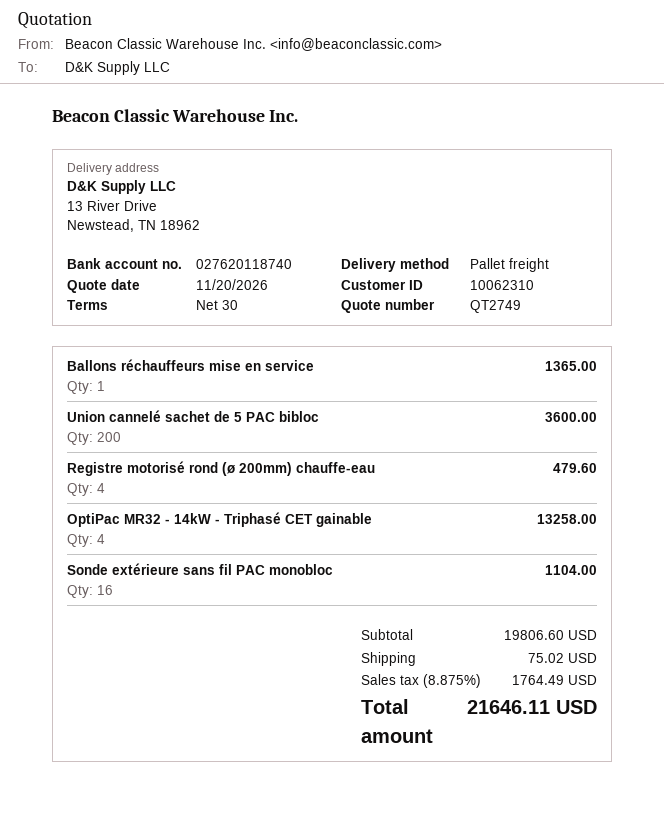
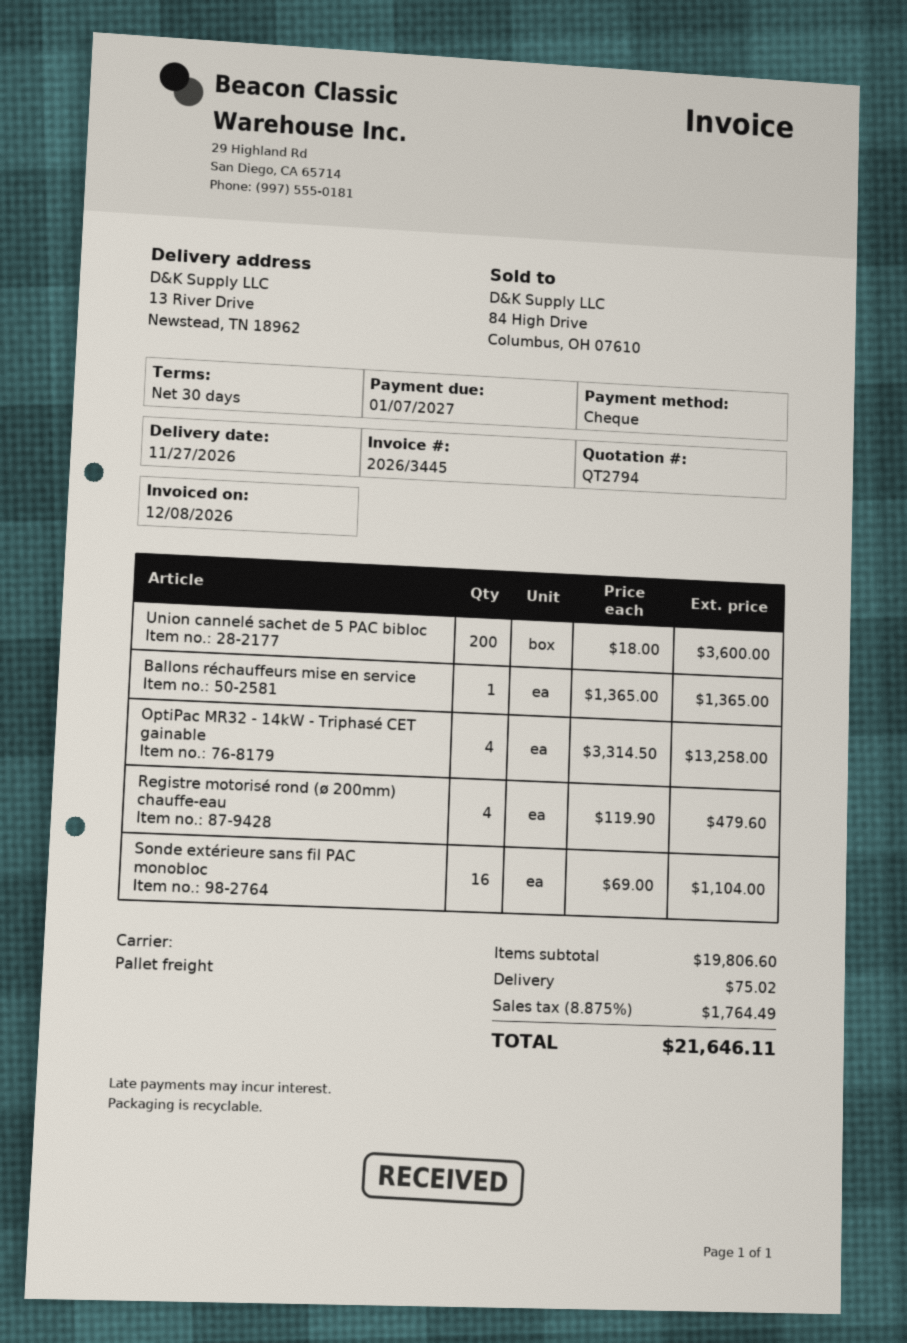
quote number: QT2749 -> QT2794

